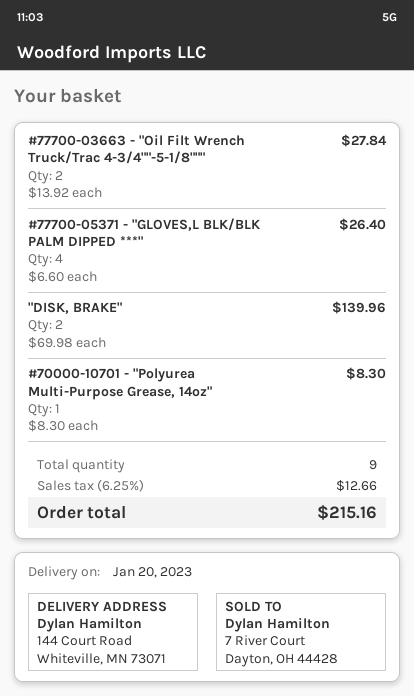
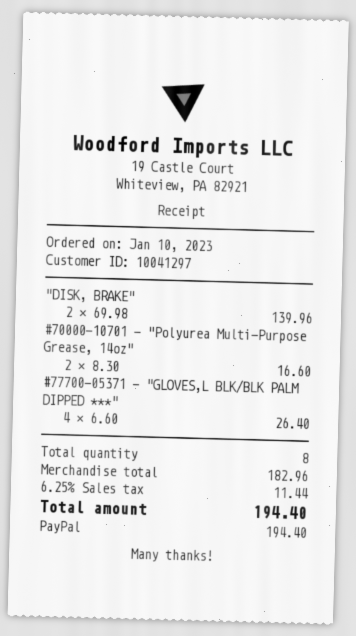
#77700-03663 - "Oil Filt Wrench Truck/Trac 4-3/4""-5-1/8""": 2 x 13.92 = 27.84 -> none
#70000-10701 - "Polyurea Multi-Purpose Grease, 14oz": 1 x 8.30 = 8.30 -> 2 x 8.30 = 16.60
total quantity: 9 -> 8
tax: 6.25% = 12.66 -> 6.25% = 11.44
total: 215.16 -> 194.40

